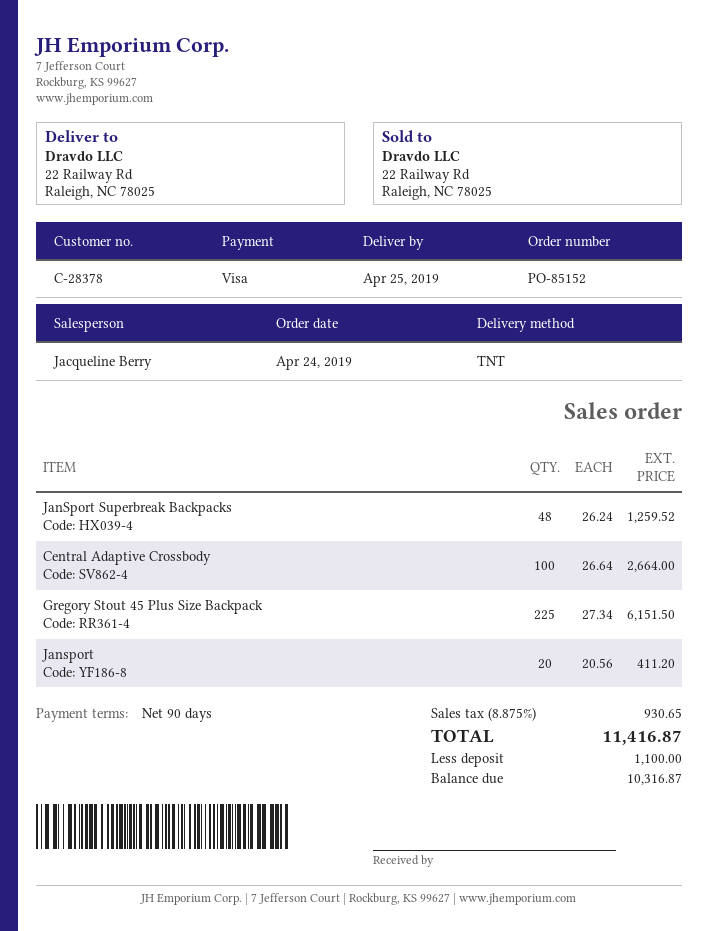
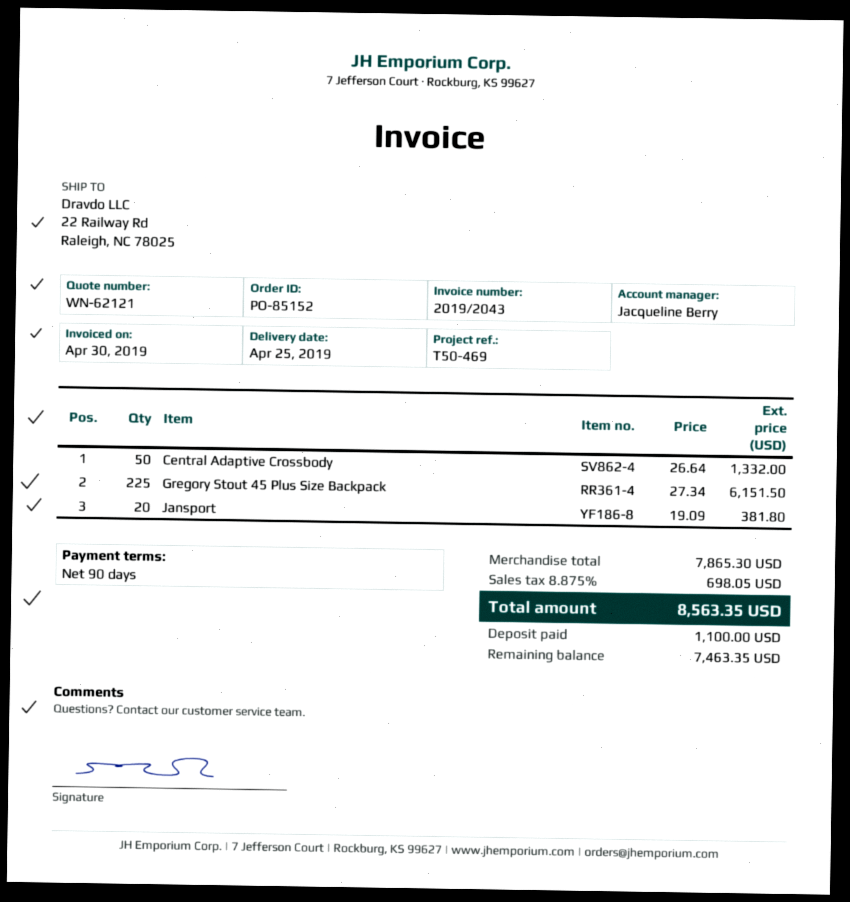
JanSport Superbreak Backpacks: 48 x 26.24 = 1259.52 -> none
Central Adaptive Crossbody: 100 x 26.64 = 2664.00 -> 50 x 26.64 = 1332.00
Jansport: 20 x 20.56 = 411.20 -> 20 x 19.09 = 381.80
tax: 8.875% = 930.65 -> 8.875% = 698.05
total: 11416.87 -> 8563.35
balance: 10316.87 -> 7463.35

